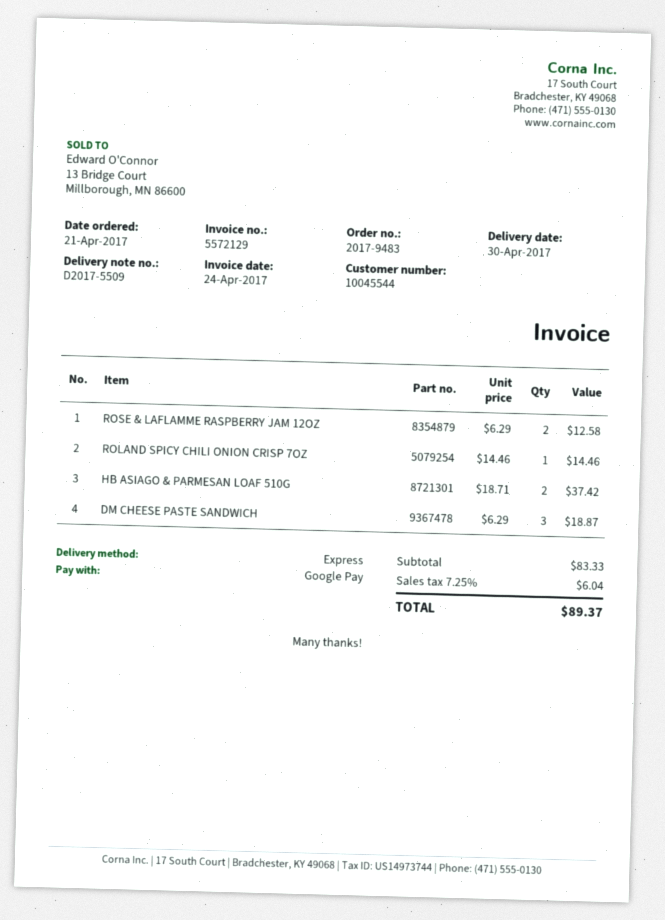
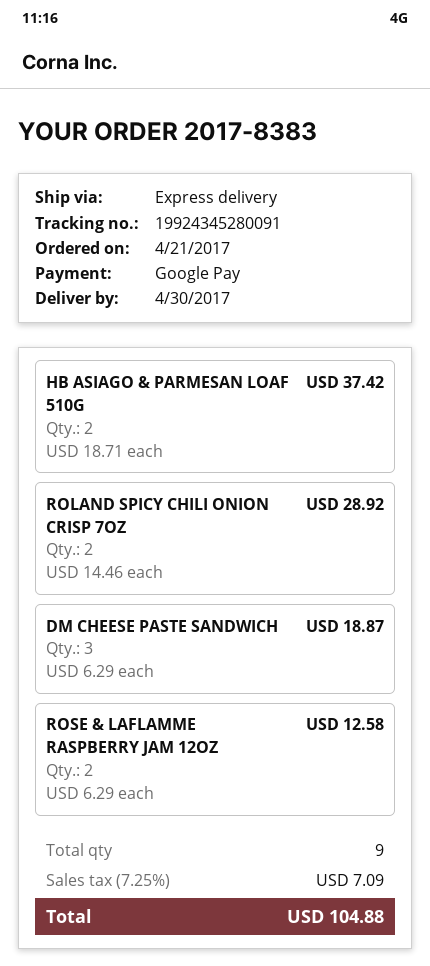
order number: 2017-9483 -> 2017-8383
ROLAND SPICY CHILI ONION CRISP 7OZ: 1 x 14.46 = 14.46 -> 2 x 14.46 = 28.92
tax: 7.25% = 6.04 -> 7.25% = 7.09
total: 89.37 -> 104.88

